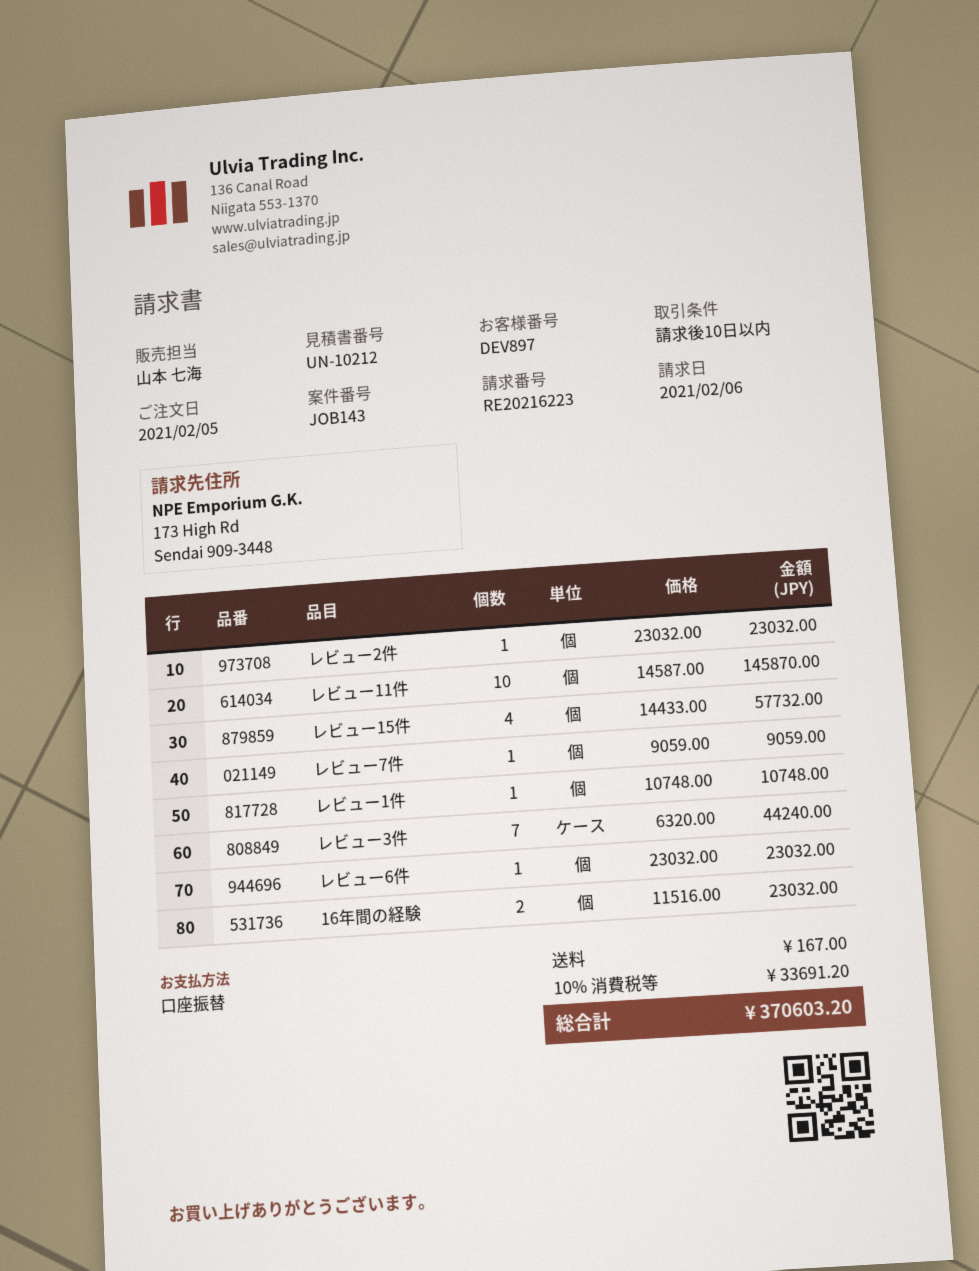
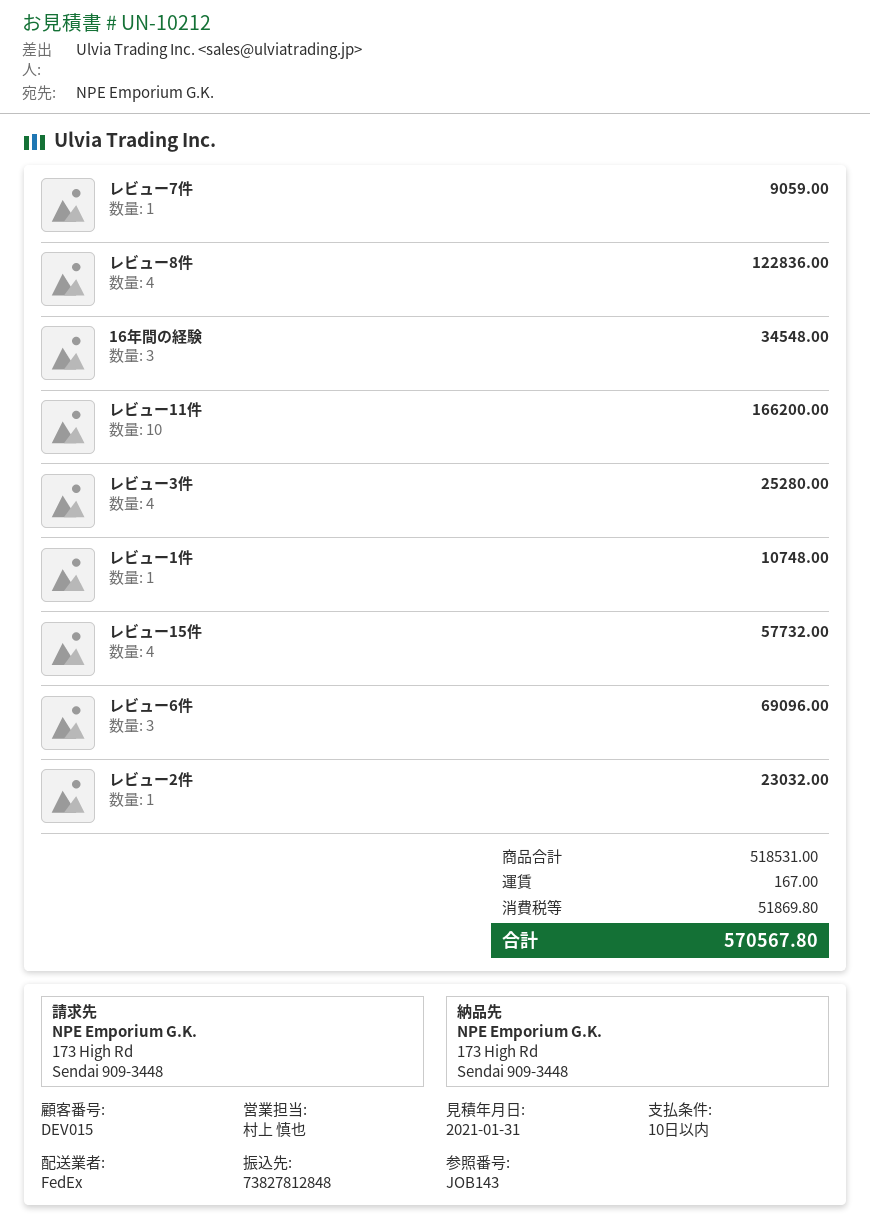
customer number: DEV897 -> DEV015
sales rep: 山本 七海 -> 村上 慎也
レビュー11件: 10 for 145870.00 -> 10 for 166200.00
レビュー3件: 7 for 44240.00 -> 4 for 25280.00
レビュー6件: 1 for 23032.00 -> 3 for 69096.00
16年間の経験: 2 for 23032.00 -> 3 for 34548.00
レビュー8件: none -> 4 for 122836.00
tax: 33691.20 -> 51869.80
total: 370603.20 -> 570567.80

